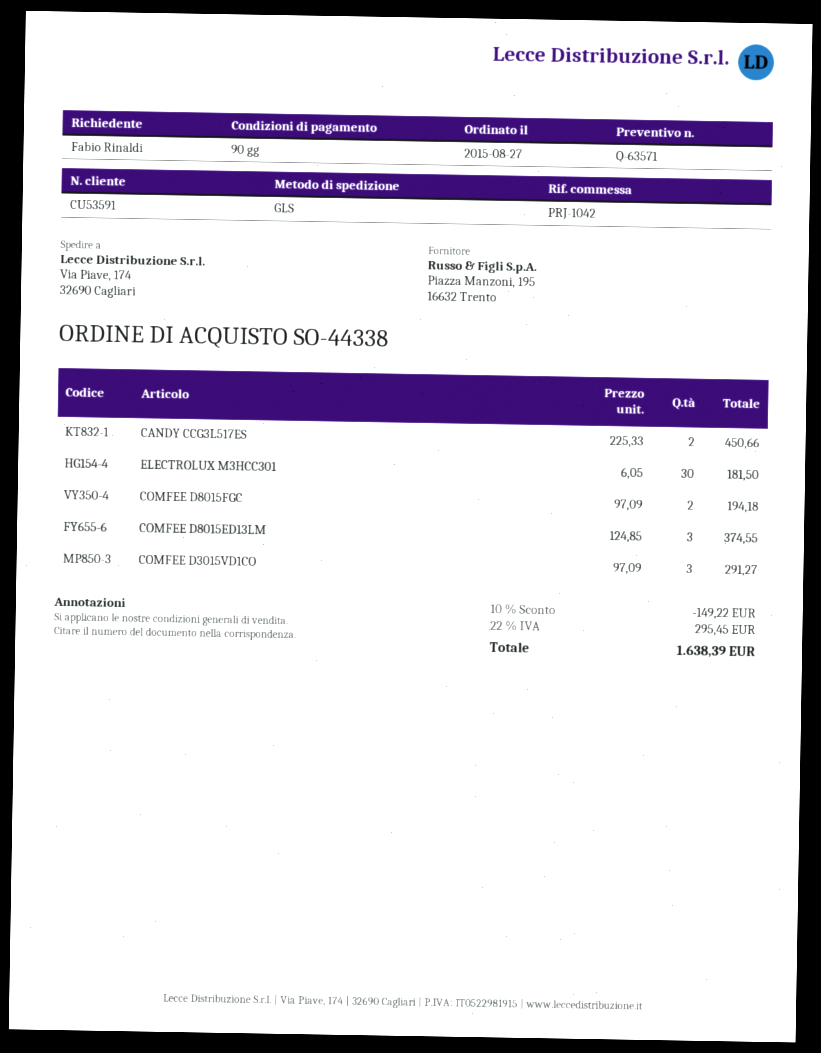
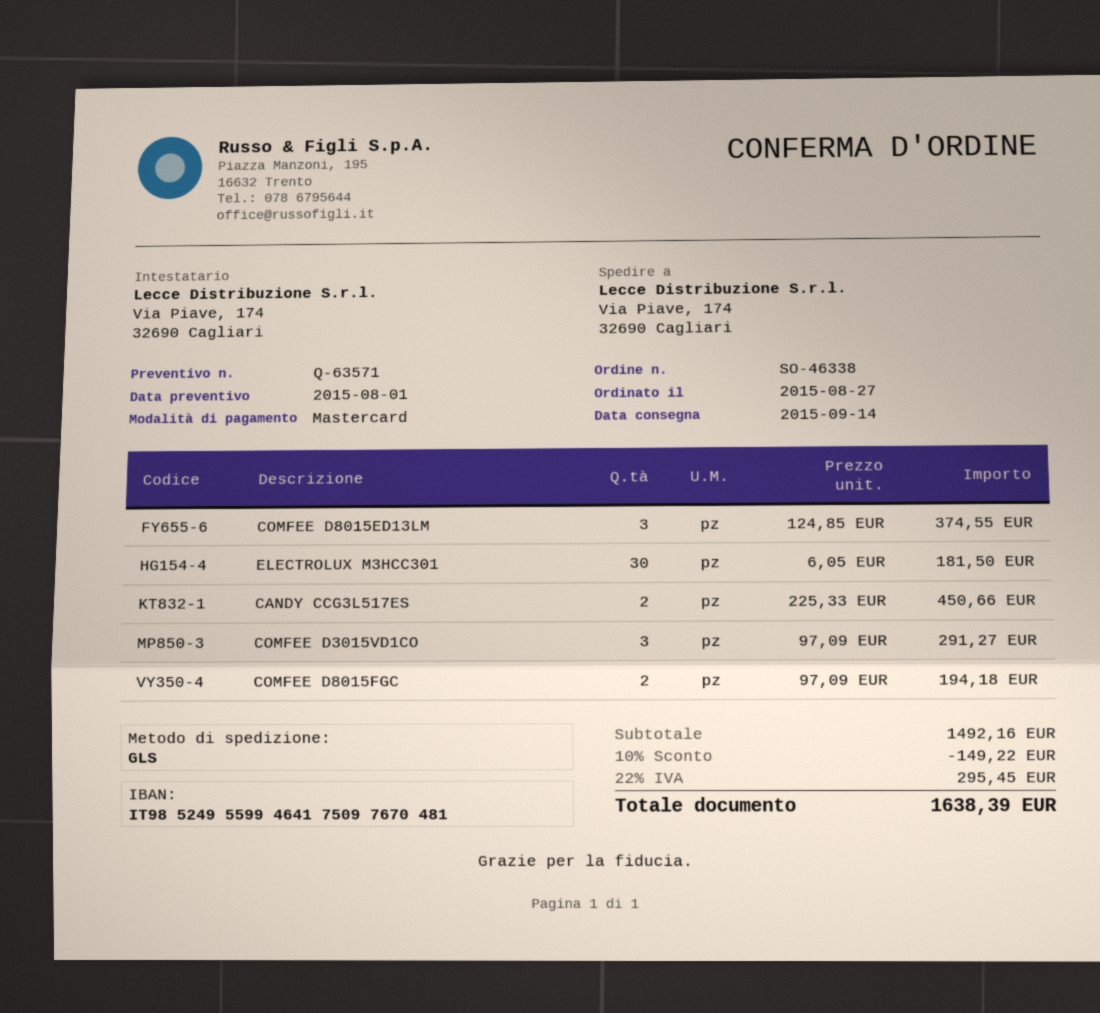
order number: SO-44338 -> SO-46338

